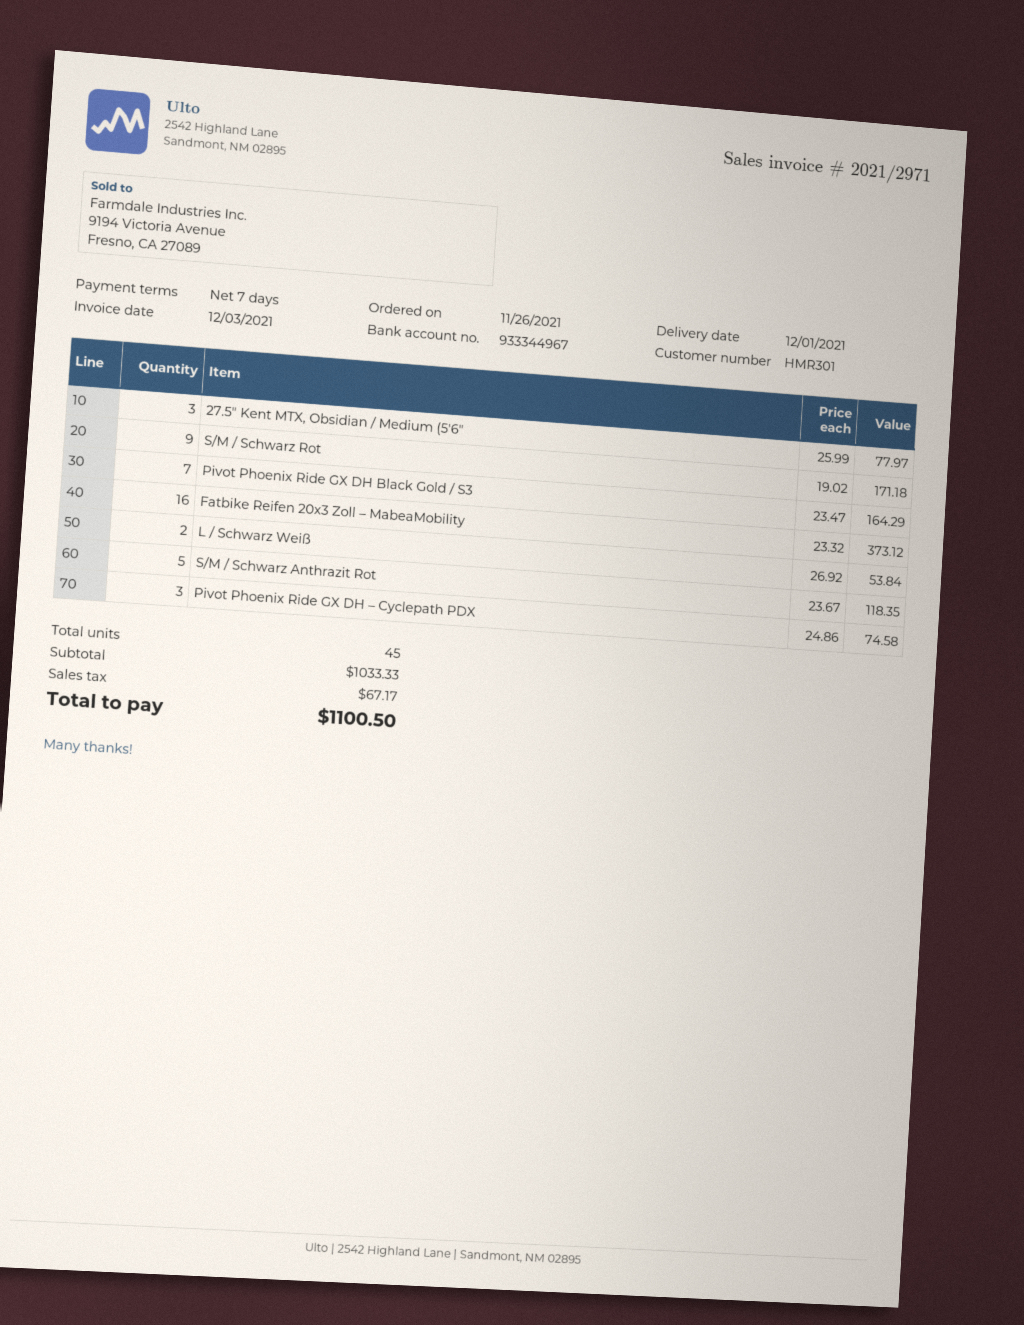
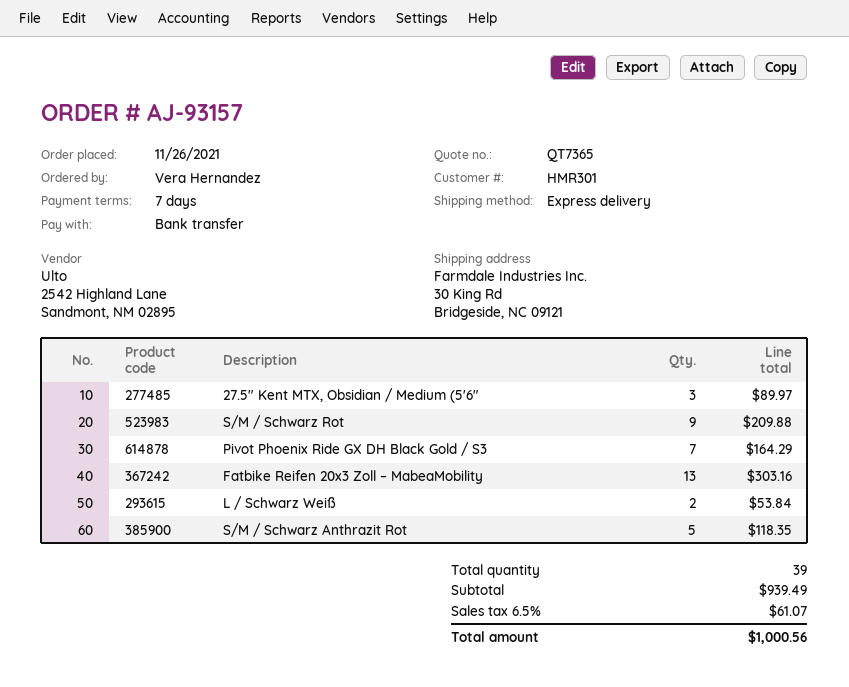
27.5" Kent MTX, Obsidian / Medium (5'6": 3 for 77.97 -> 3 for 89.97
S/M / Schwarz Rot: 9 for 171.18 -> 9 for 209.88
Fatbike Reifen 20x3 Zoll – MabeaMobility: 16 for 373.12 -> 13 for 303.16
Pivot Phoenix Ride GX DH – Cyclepath PDX: 3 for 74.58 -> none
total quantity: 45 -> 39
subtotal: 1033.33 -> 939.49
tax: 67.17 -> 61.07
total: 1100.50 -> 1000.56

